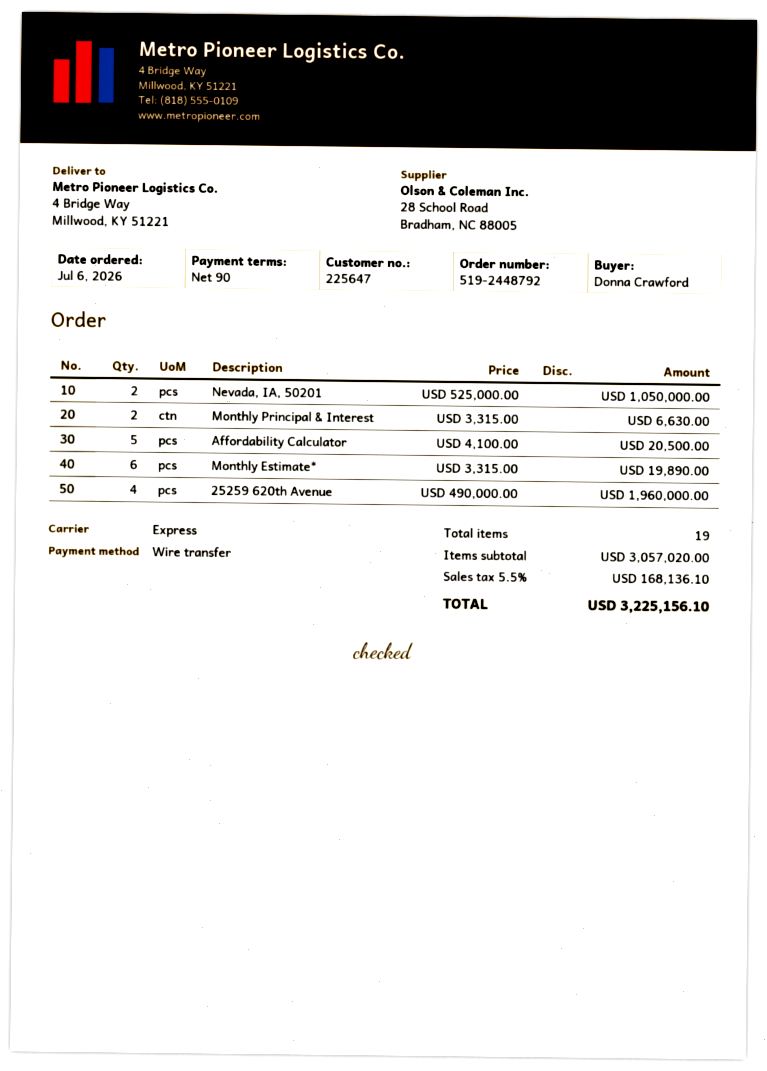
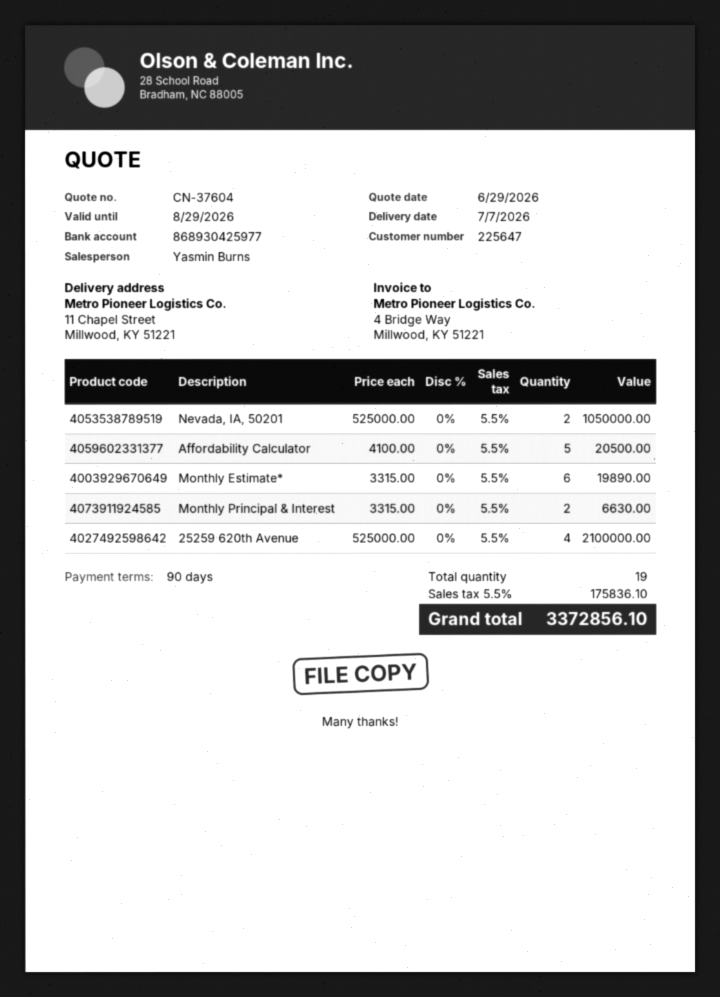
ship to: 4 Bridge Way, Millwood, KY 51221 -> 11 Chapel Street, Millwood, KY 51221
25259 620th Avenue: 4 x 490000.00 = 1960000.00 -> 4 x 525000.00 = 2100000.00
tax: 5.5% = 168136.10 -> 5.5% = 175836.10
total: 3225156.10 -> 3372856.10

